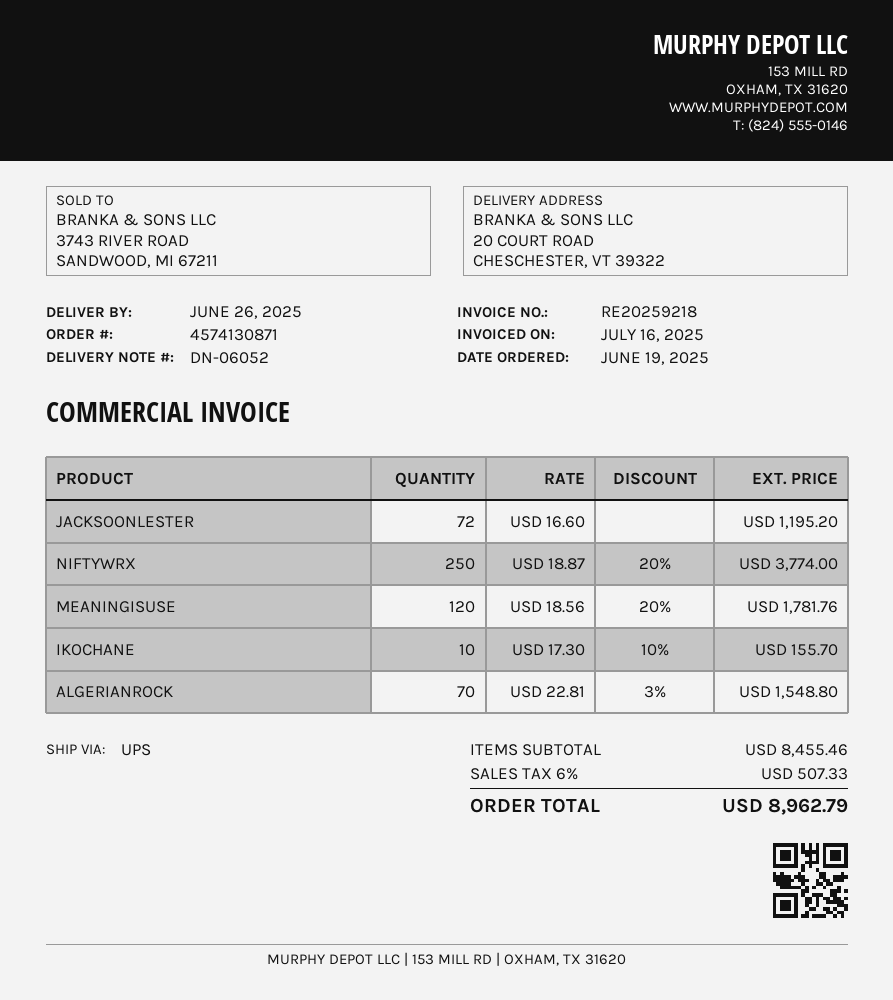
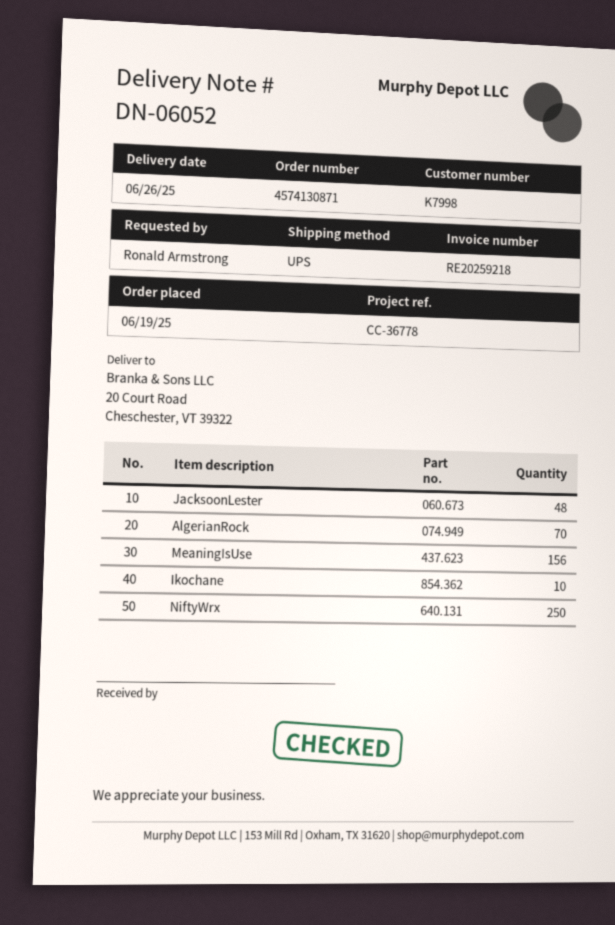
JACKSOONLESTER: 72 -> 48
MEANINGISUSE: 120 -> 156

